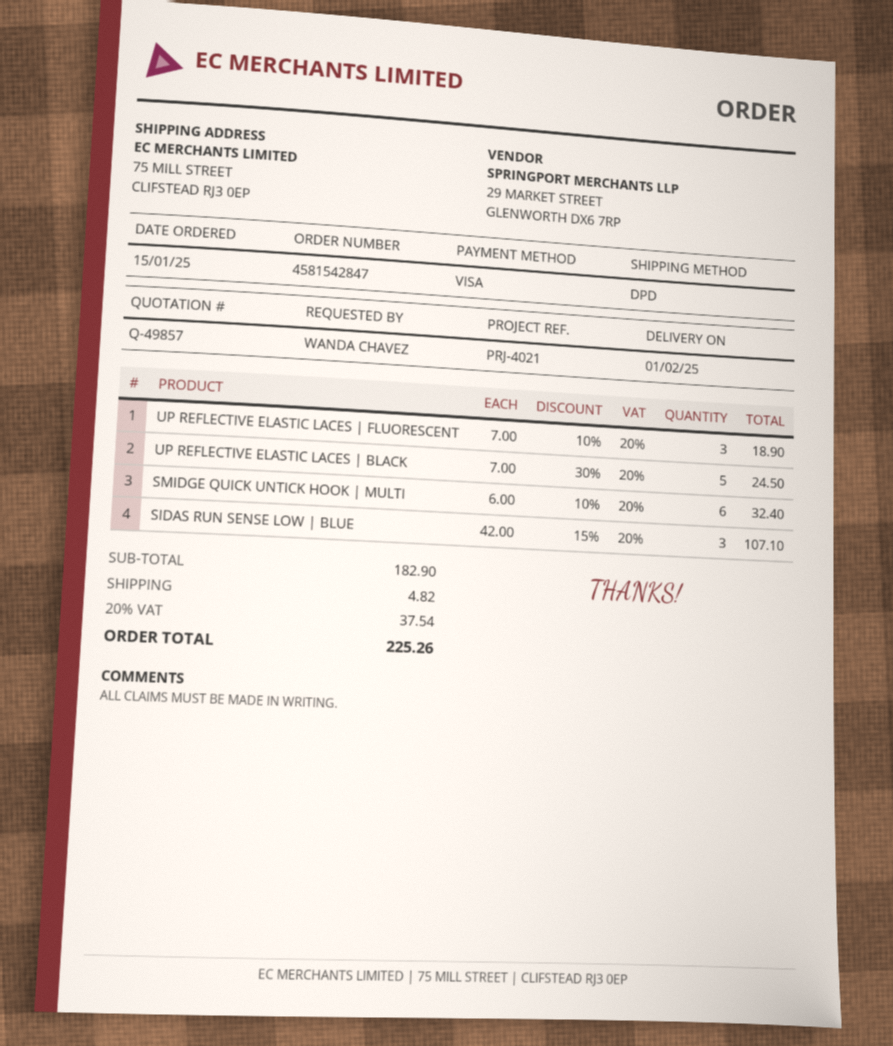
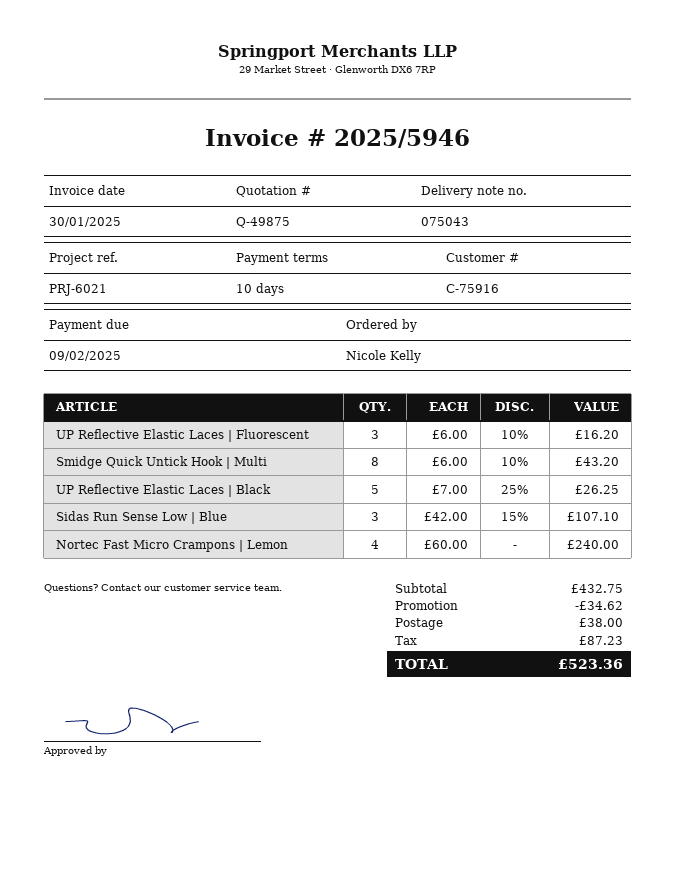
quote number: Q-49857 -> Q-49875
reference: PRJ-4021 -> PRJ-6021
ordered by: WANDA CHAVEZ -> Nicole Kelly
UP REFLECTIVE ELASTIC LACES | FLUORESCENT: 3 x 7.00 - 10% = 18.90 -> 3 x 6.00 - 10% = 16.20
UP REFLECTIVE ELASTIC LACES | BLACK: 5 x 7.00 - 30% = 24.50 -> 5 x 7.00 - 25% = 26.25
SMIDGE QUICK UNTICK HOOK | MULTI: 6 x 6.00 - 10% = 32.40 -> 8 x 6.00 - 10% = 43.20
Nortec Fast Micro Crampons | Lemon: none -> 4 x 60.00 = 240.00
subtotal: 182.90 -> 432.75
discount: none -> 34.62
shipping: 4.82 -> 38.00
tax: 37.54 -> 87.23
total: 225.26 -> 523.36

